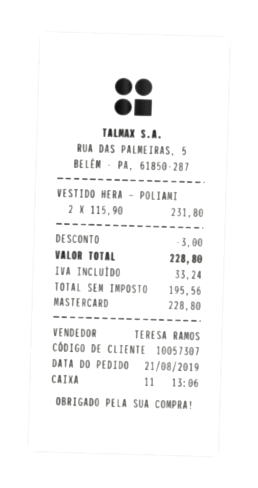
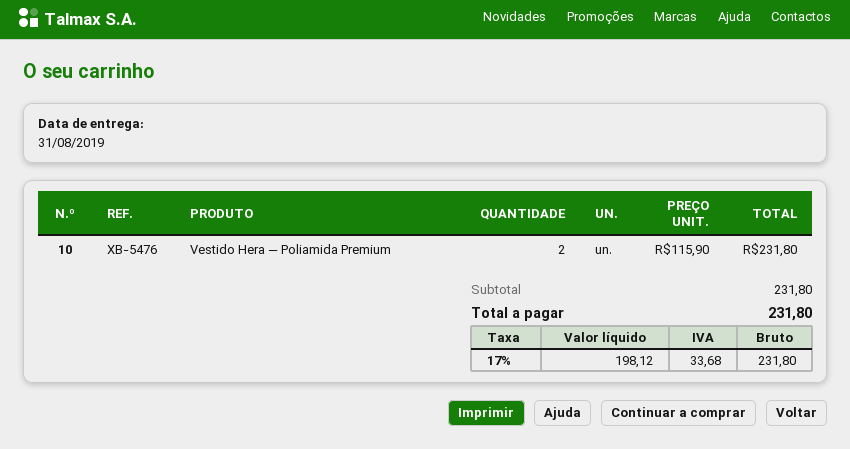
discount: 3.00 -> none
net: 195.56 -> 198.12
tax: 33.24 -> 33.68
total: 228.80 -> 231.80

